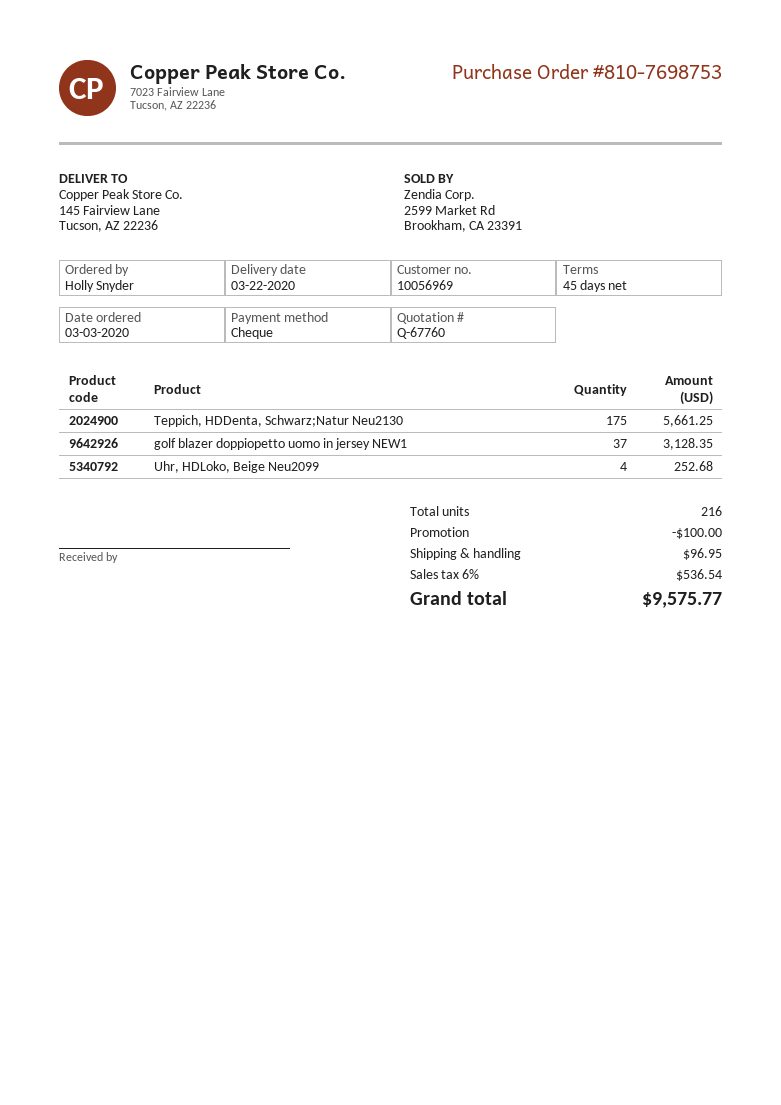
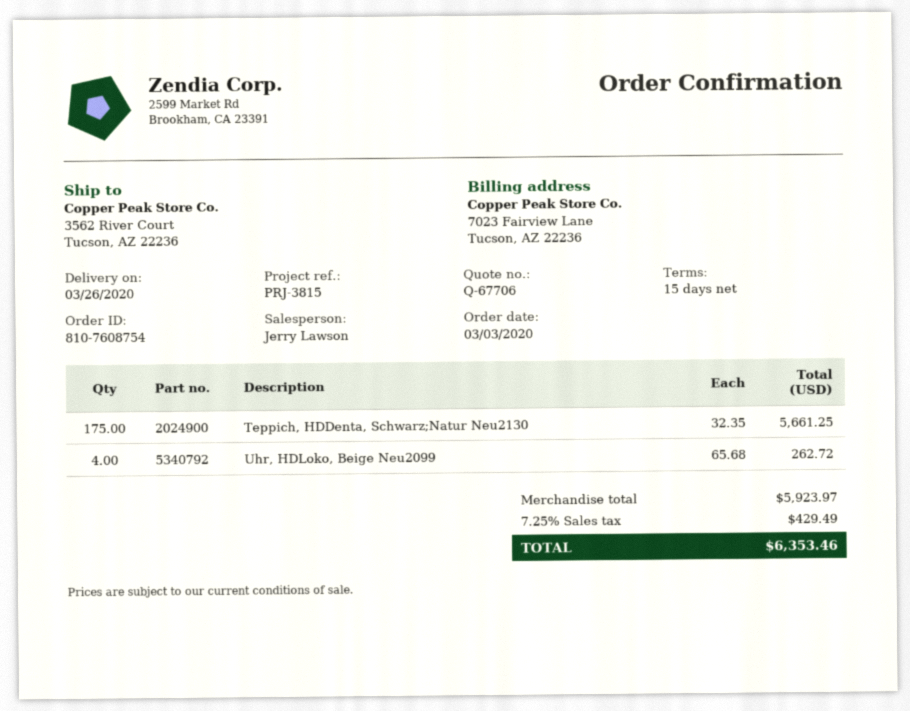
quote number: Q-67760 -> Q-67706
order number: 810-7698753 -> 810-7608754
delivery date: 2020-03-22 -> 2020-03-26
payment terms: 45 days -> 15 days
ship to: 145 Fairview Lane, Tucson, AZ 22236 -> 3562 River Court, Tucson, AZ 22236
golf blazer doppiopetto uomo in jersey NEW1: 37 for 3128.35 -> none
Uhr, HDLoko, Beige Neu2099: 4 for 252.68 -> 4 for 262.72
discount: 100.00 -> none
shipping: 96.95 -> none
tax: 6% = 536.54 -> 7.25% = 429.49
total: 9575.77 -> 6353.46

